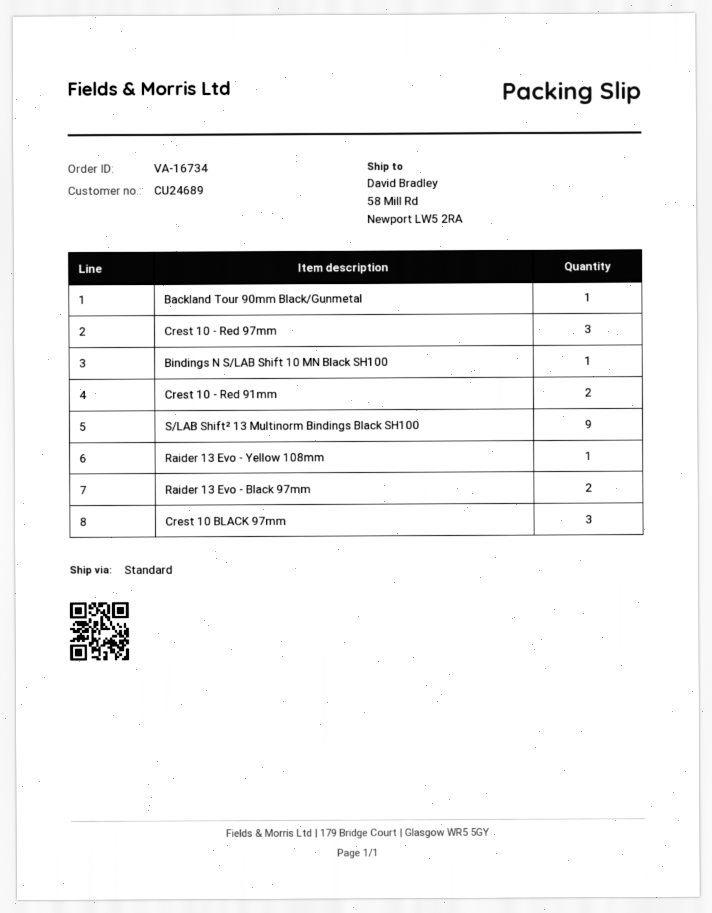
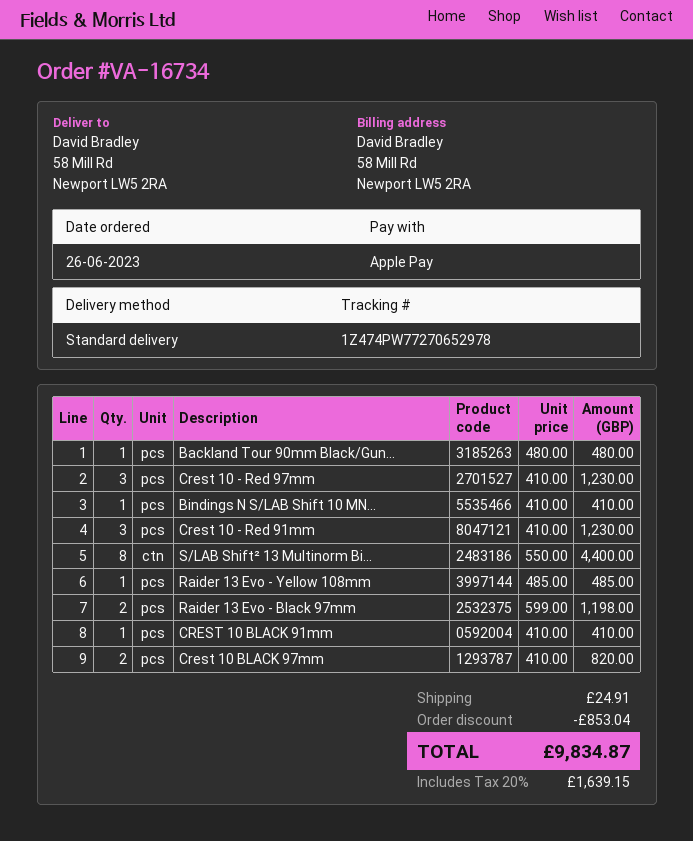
Crest 10 - Red 91mm: 2 -> 3
S/LAB Shift² 13 Multinorm Bindings Black SH100: 9 -> 8
Crest 10 BLACK 97mm: 3 -> 2
CREST 10 BLACK 91mm: none -> 1

